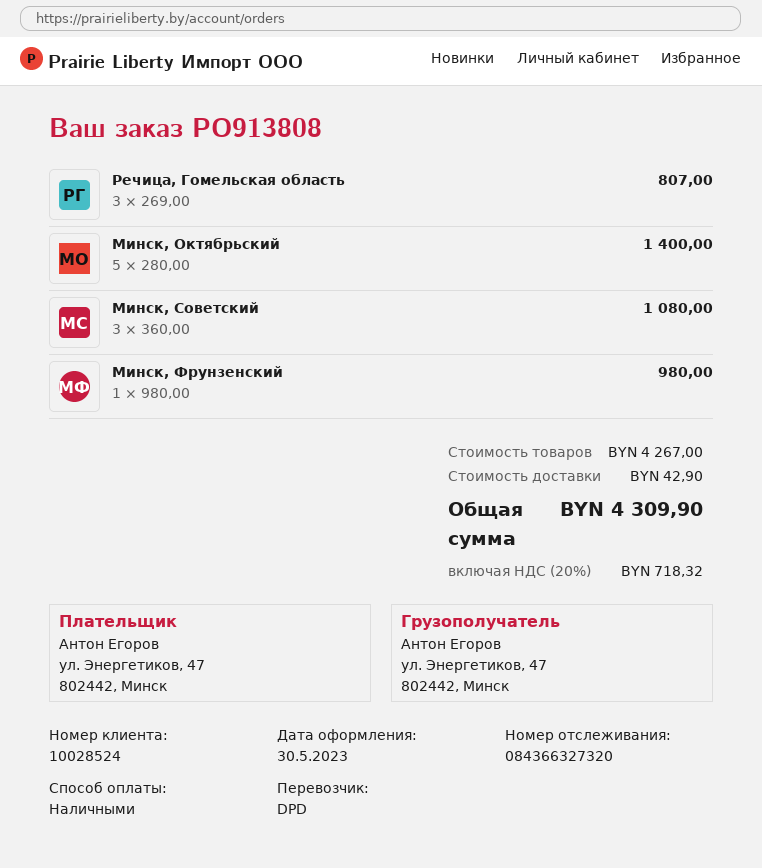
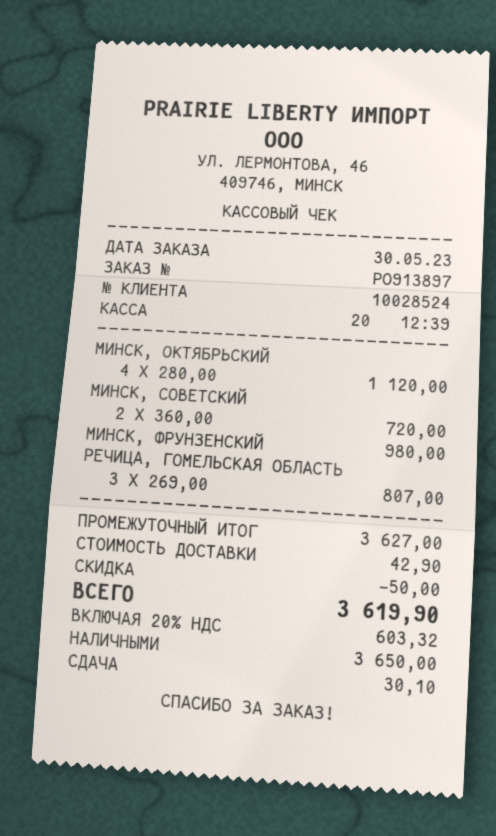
order number: PO913808 -> PO913897
Минск, Октябрьский: 5 x 280.00 = 1400.00 -> 4 x 280.00 = 1120.00
Минск, Советский: 3 x 360.00 = 1080.00 -> 2 x 360.00 = 720.00
subtotal: 4267.00 -> 3627.00
discount: none -> 50.00
tax: 20% = 718.32 -> 20% = 603.32
total: 4309.90 -> 3619.90

